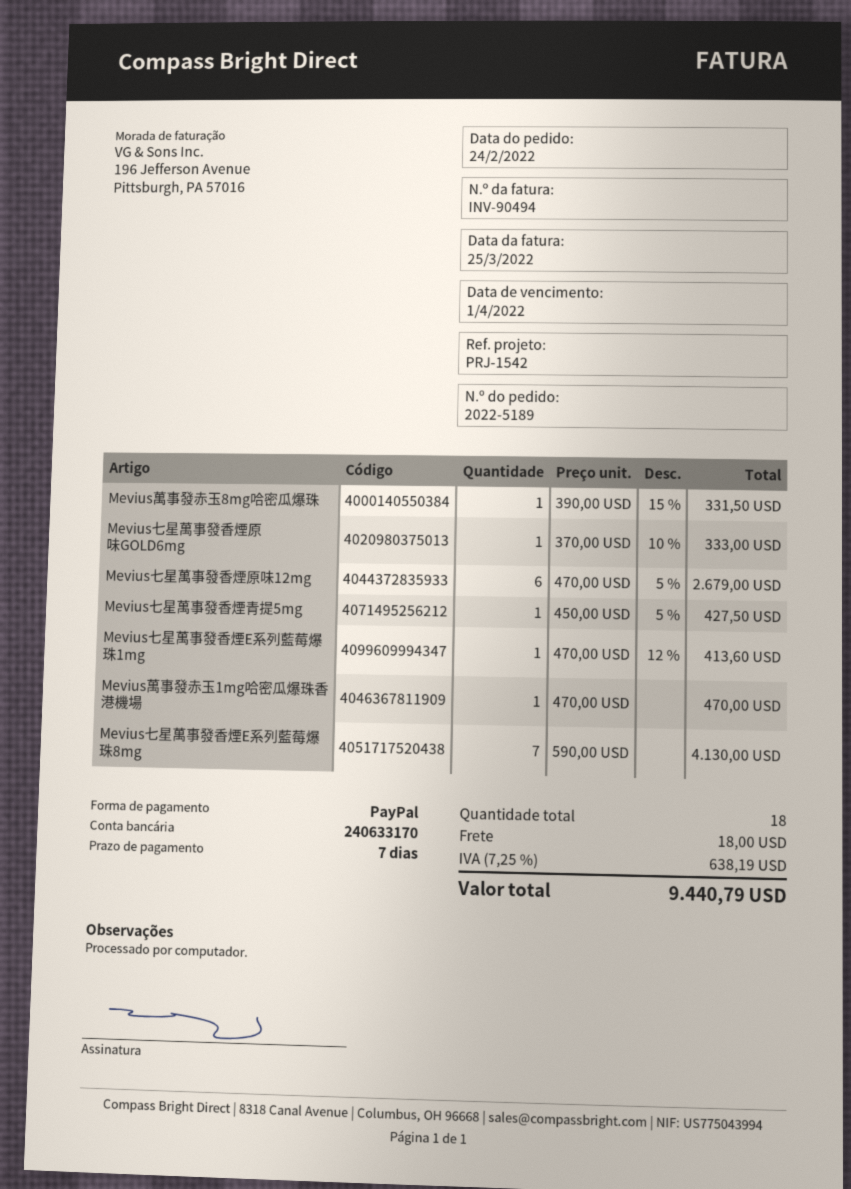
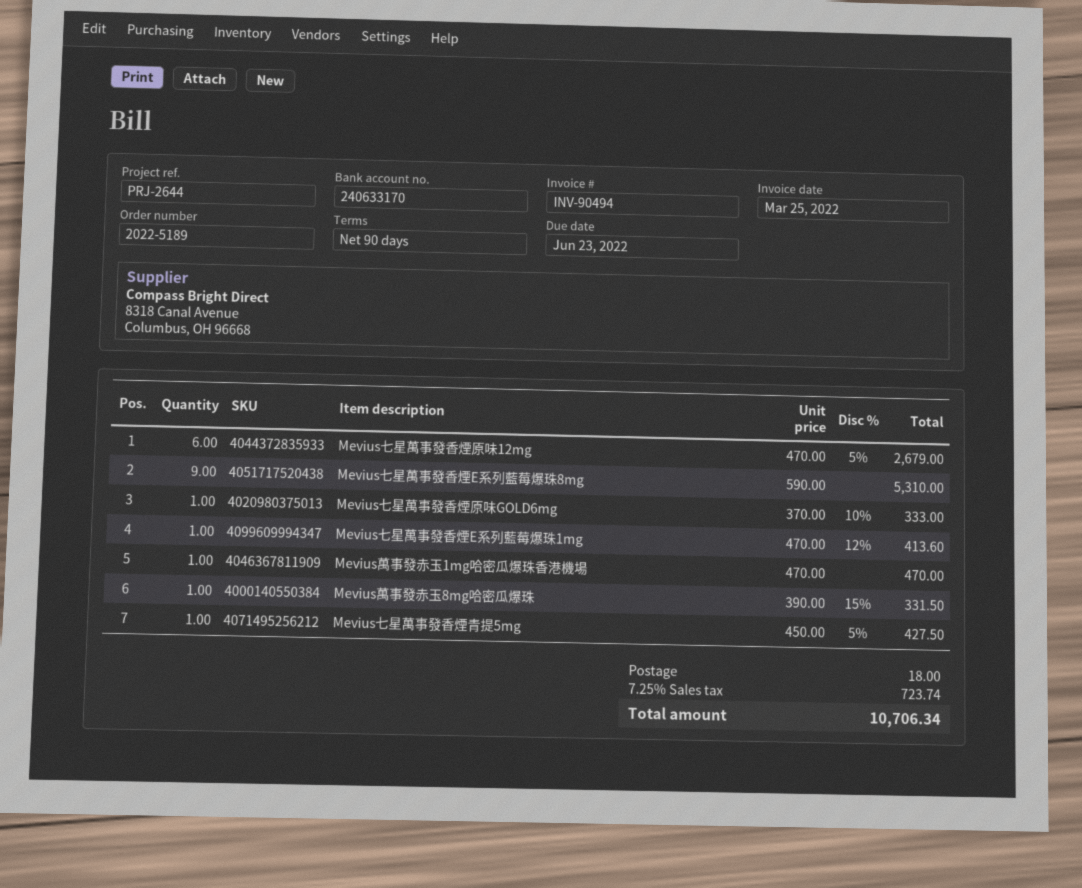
payment terms: 7 days -> 90 days
due date: 2022-04-01 -> 2022-06-23
reference: PRJ-1542 -> PRJ-2644
Mevius七星萬事發香煙E系列藍莓爆珠8mg: 7 x 590.00 = 4130.00 -> 9 x 590.00 = 5310.00
tax: 7.25% = 638.19 -> 7.25% = 723.74
total: 9440.79 -> 10706.34

